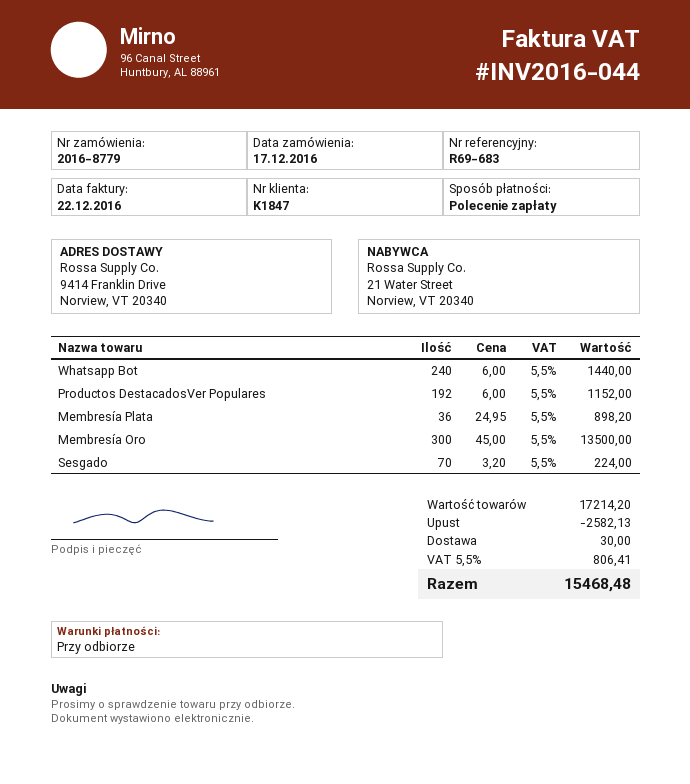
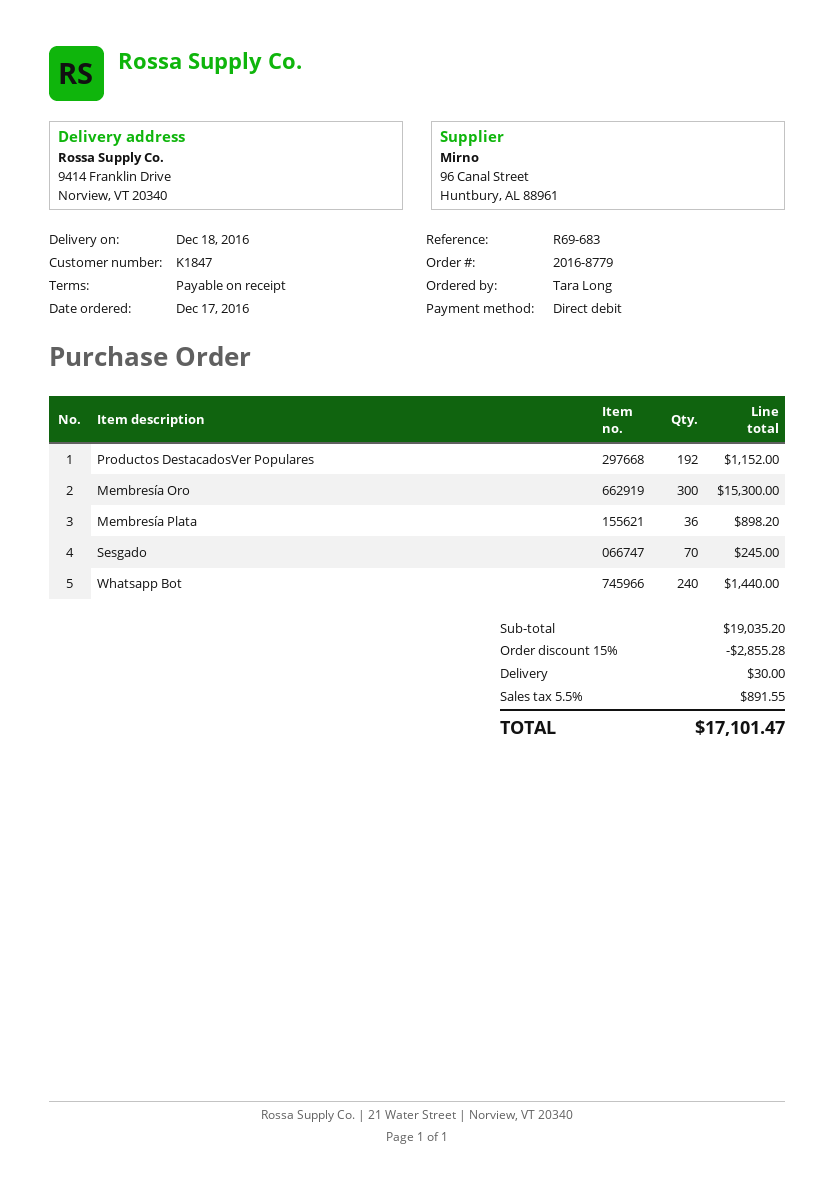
Membresía Oro: 300 for 13500.00 -> 300 for 15300.00
Sesgado: 70 for 224.00 -> 70 for 245.00
subtotal: 17214.20 -> 19035.20
discount: 2582.13 -> 2855.28
tax: 5.5% = 806.41 -> 5.5% = 891.55
total: 15468.48 -> 17101.47

